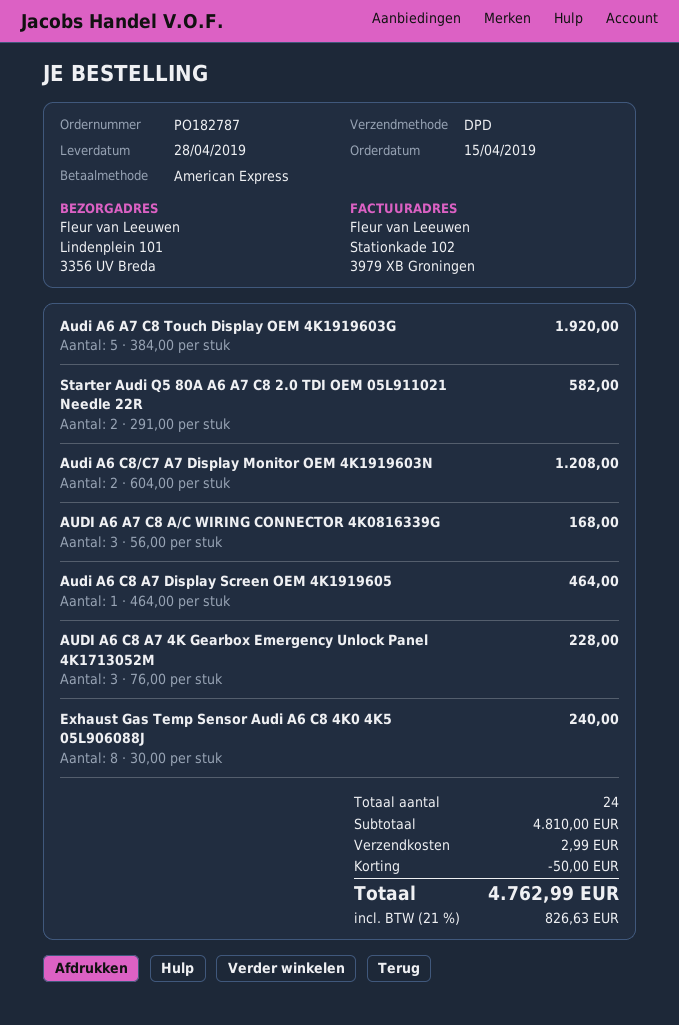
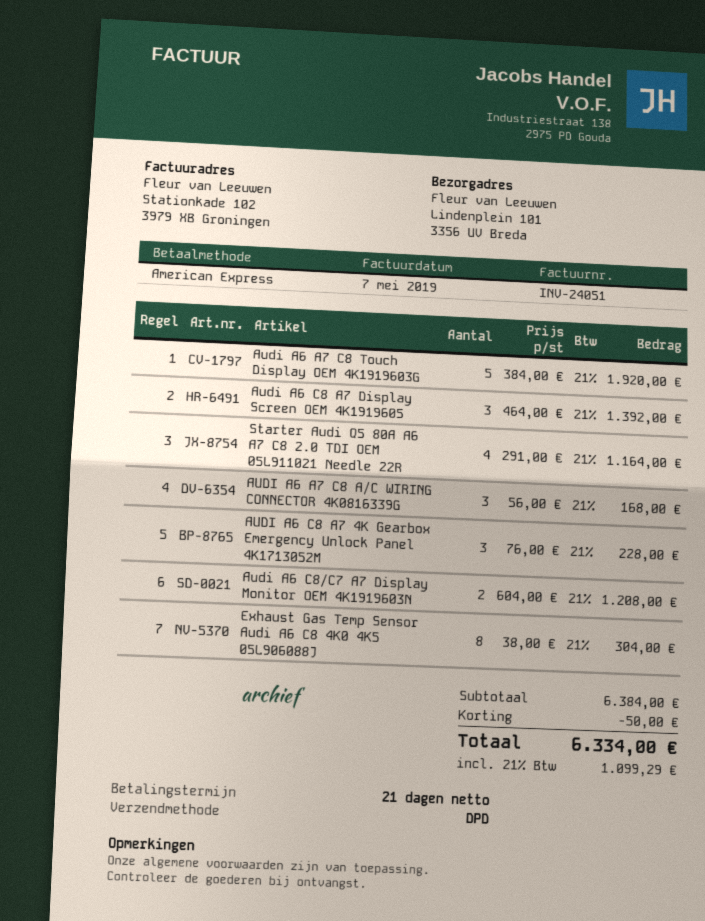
Starter Audi Q5 80A A6 A7 C8 2.0 TDI OEM 05L911021 Needle 22R: 2 x 291.00 = 582.00 -> 4 x 291.00 = 1164.00
Audi A6 C8 A7 Display Screen OEM 4K1919605: 1 x 464.00 = 464.00 -> 3 x 464.00 = 1392.00
Exhaust Gas Temp Sensor Audi A6 C8 4K0 4K5 05L906088J: 8 x 30.00 = 240.00 -> 8 x 38.00 = 304.00
subtotal: 4810.00 -> 6384.00
shipping: 2.99 -> none
tax: 21% = 826.63 -> 21% = 1099.29
total: 4762.99 -> 6334.00

